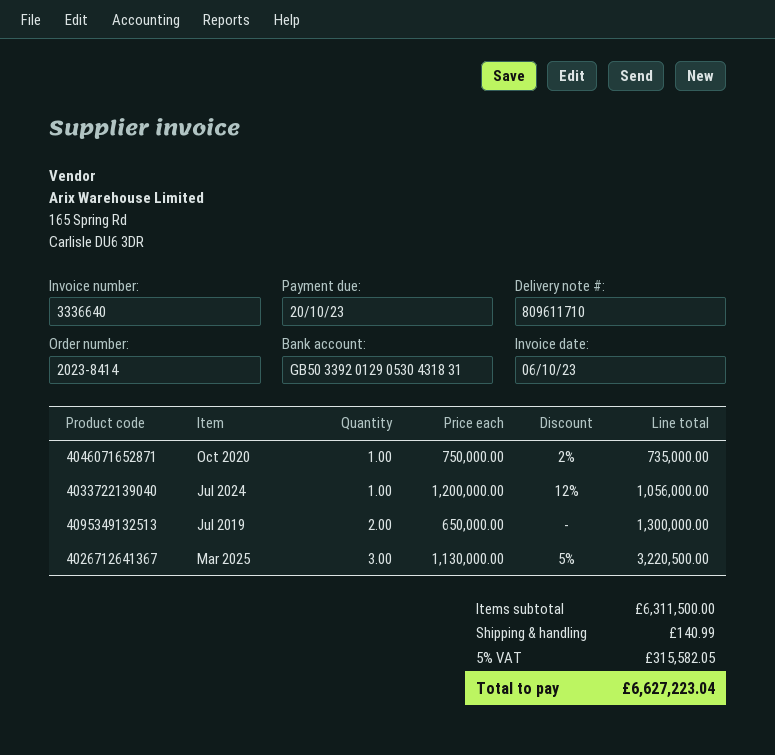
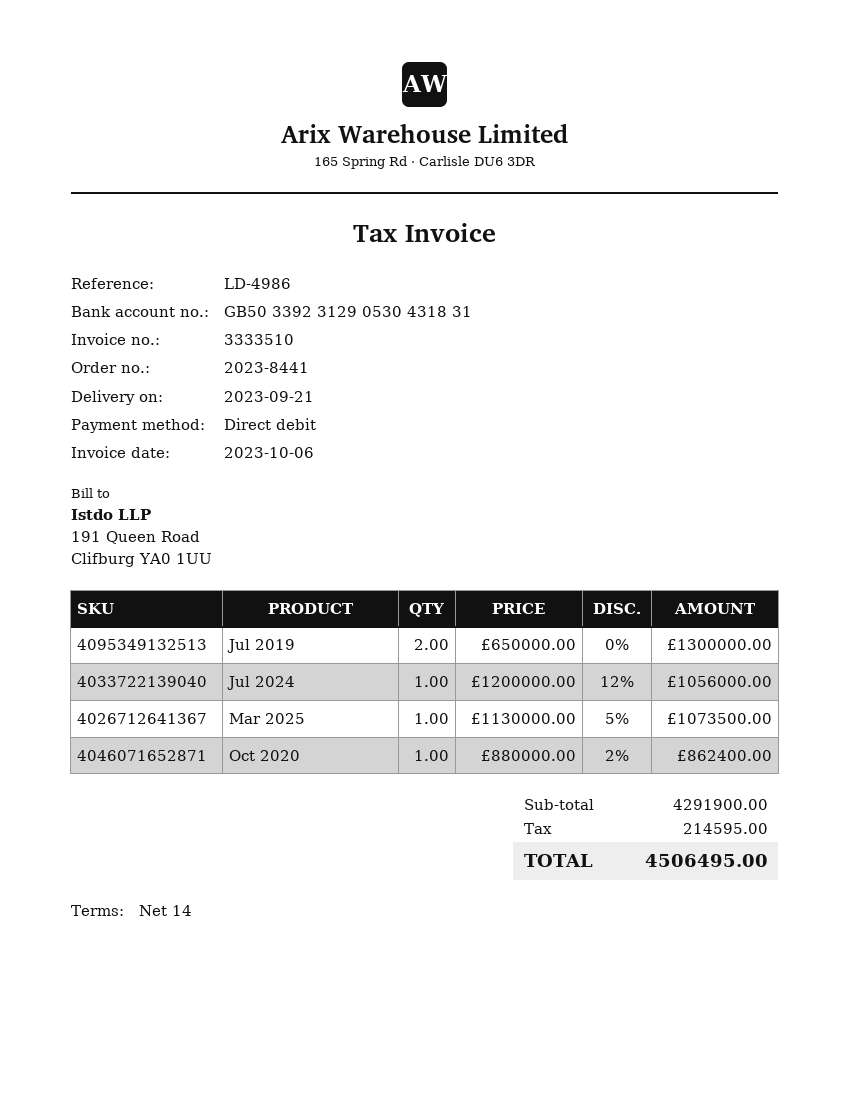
order number: 2023-8414 -> 2023-8441
invoice number: 3336640 -> 3333510
bank account: GB50339201290530431831 -> GB50339231290530431831
Oct 2020: 1 x 750000.00 - 2% = 735000.00 -> 1 x 880000.00 - 2% = 862400.00
Mar 2025: 3 x 1130000.00 - 5% = 3220500.00 -> 1 x 1130000.00 - 5% = 1073500.00
subtotal: 6311500.00 -> 4291900.00
shipping: 140.99 -> none
tax: 315582.05 -> 214595.00
total: 6627223.04 -> 4506495.00

